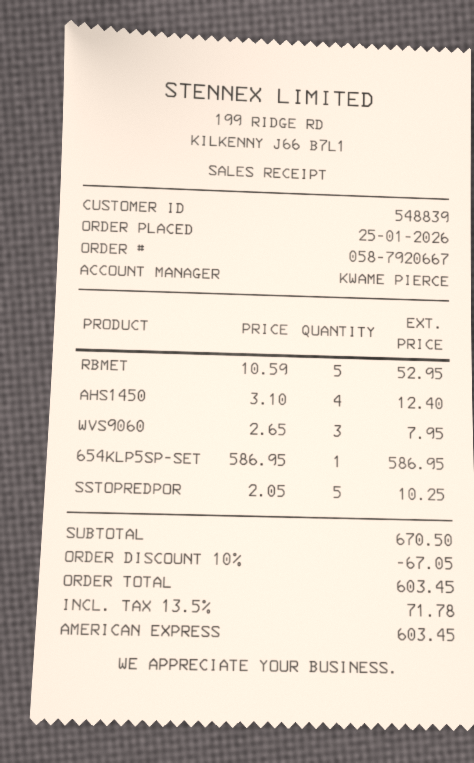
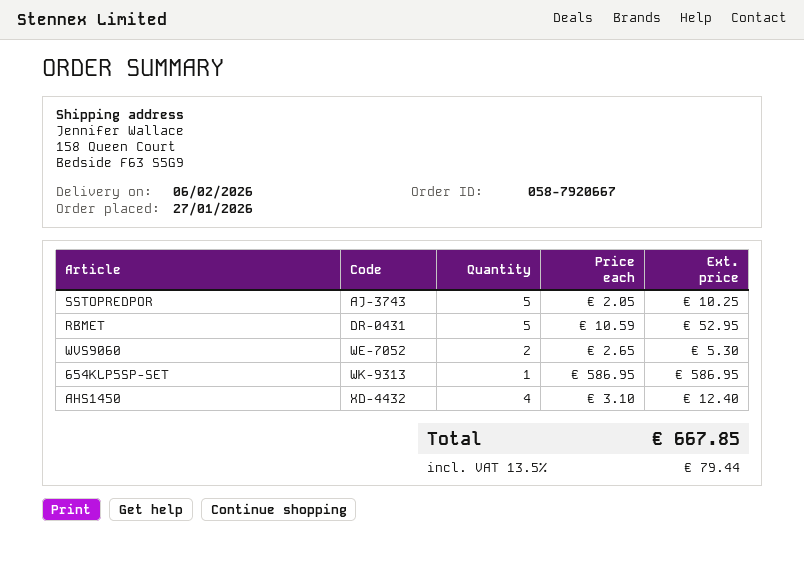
order date: 2026-01-25 -> 2026-01-27
WVS9060: 3 x 2.65 = 7.95 -> 2 x 2.65 = 5.30
discount: 10% = 67.05 -> none
tax: 13.5% = 71.78 -> 13.5% = 79.44
total: 603.45 -> 667.85

